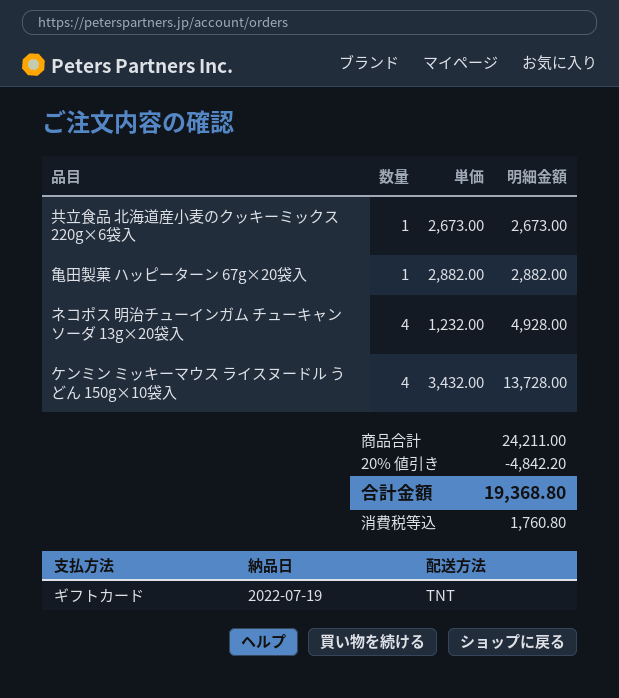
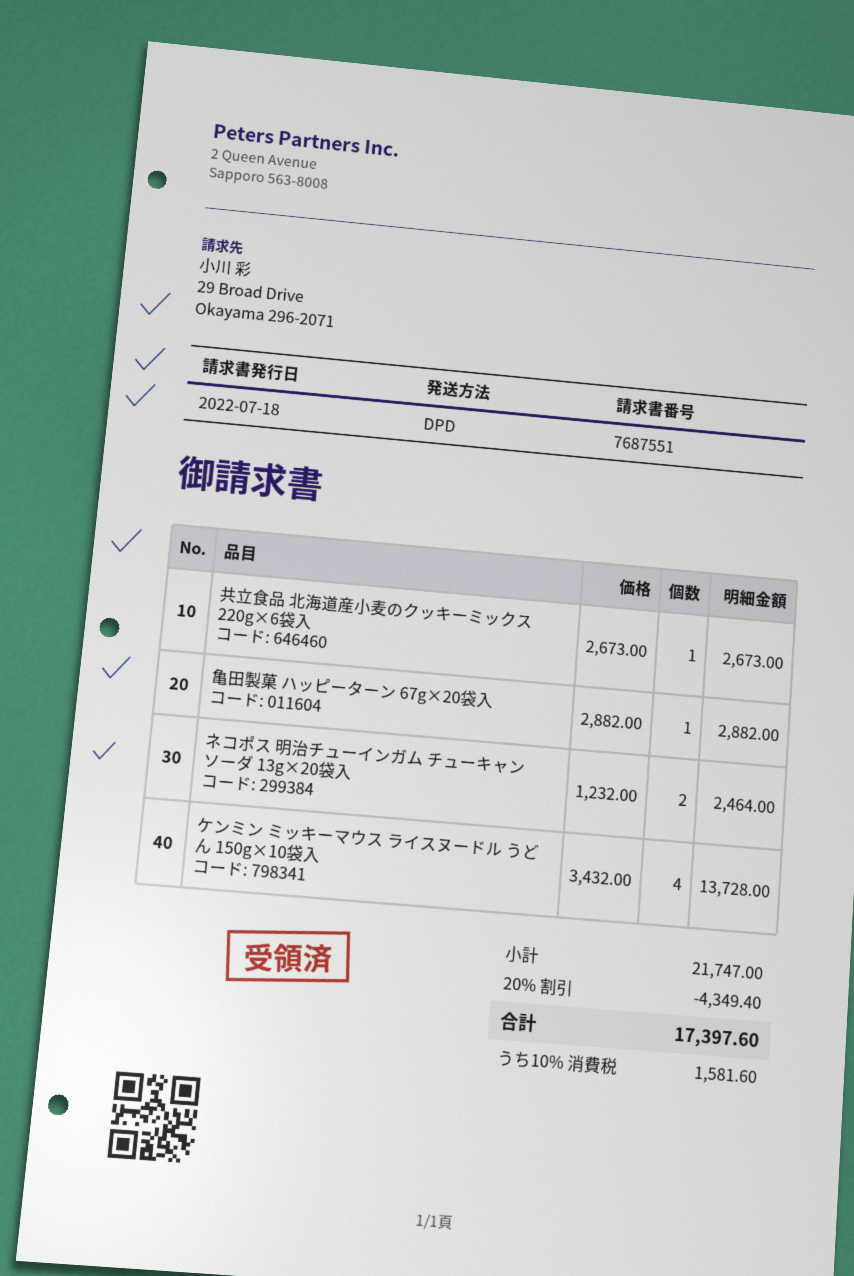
shipping method: TNT -> DPD
ネコポス 明治チューインガム チューキャン ソーダ 13g×20袋入: 4 x 1232.00 = 4928.00 -> 2 x 1232.00 = 2464.00
subtotal: 24211.00 -> 21747.00
discount: 20% = 4842.20 -> 20% = 4349.40
tax: 1760.80 -> 1581.60
total: 19368.80 -> 17397.60

